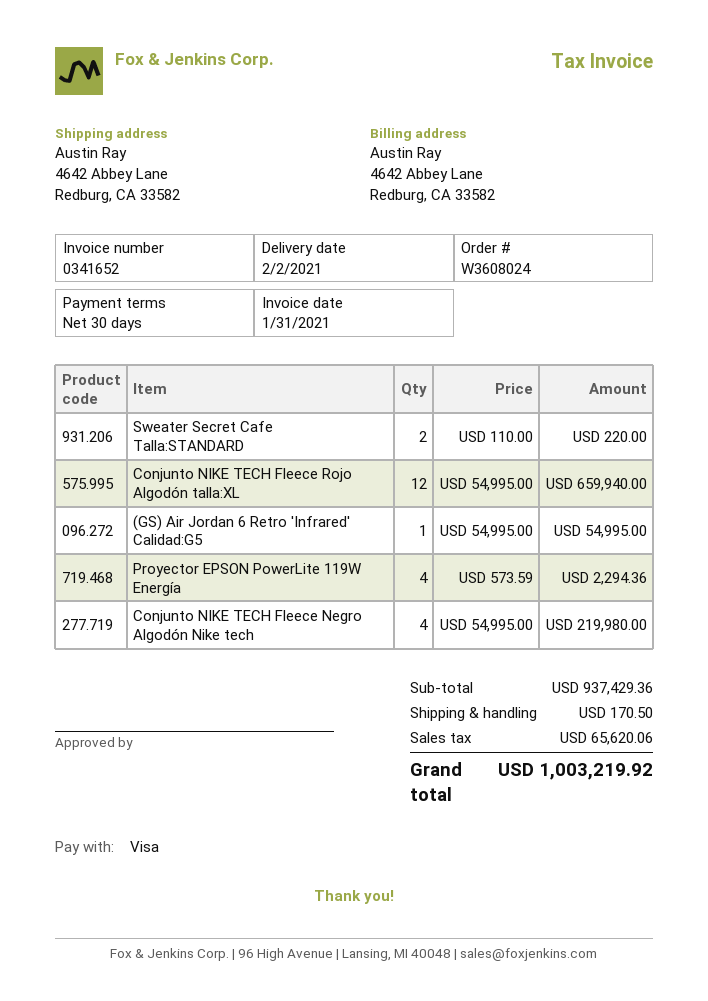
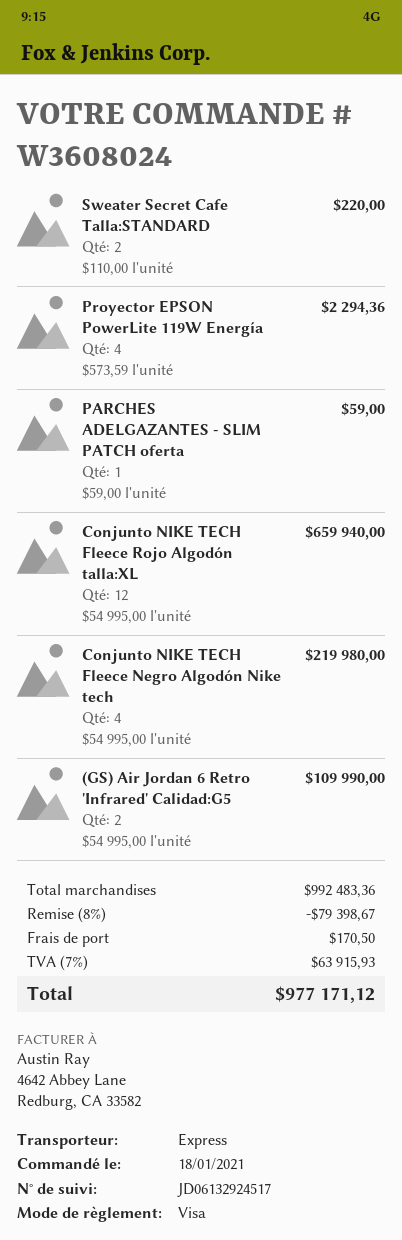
(GS) Air Jordan 6 Retro 'Infrared' Calidad:G5: 1 x 54995.00 = 54995.00 -> 2 x 54995.00 = 109990.00
PARCHES ADELGAZANTES - SLIM PATCH oferta: none -> 1 x 59.00 = 59.00
subtotal: 937429.36 -> 992483.36
discount: none -> 8% = 79398.67
tax: 65620.06 -> 63915.93
total: 1003219.92 -> 977171.12

